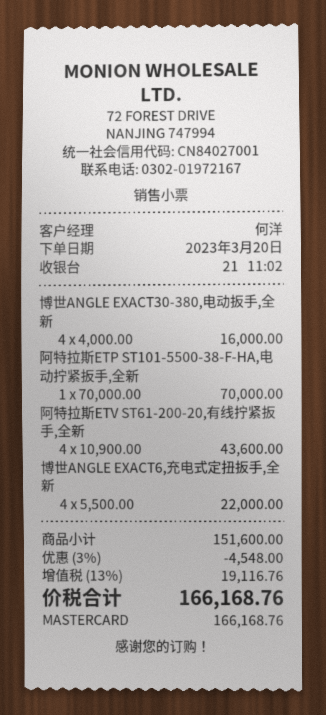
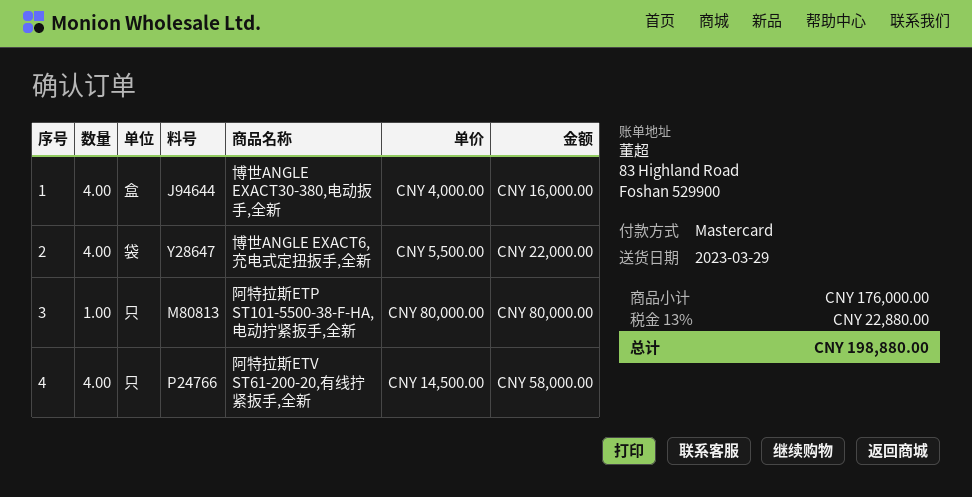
阿特拉斯ETP ST101-5500-38-F-HA,电动拧紧扳手,全新: 1 x 70000.00 = 70000.00 -> 1 x 80000.00 = 80000.00
阿特拉斯ETV ST61-200-20,有线拧紧扳手,全新: 4 x 10900.00 = 43600.00 -> 4 x 14500.00 = 58000.00
subtotal: 151600.00 -> 176000.00
discount: 3% = 4548.00 -> none
tax: 13% = 19116.76 -> 13% = 22880.00
total: 166168.76 -> 198880.00

